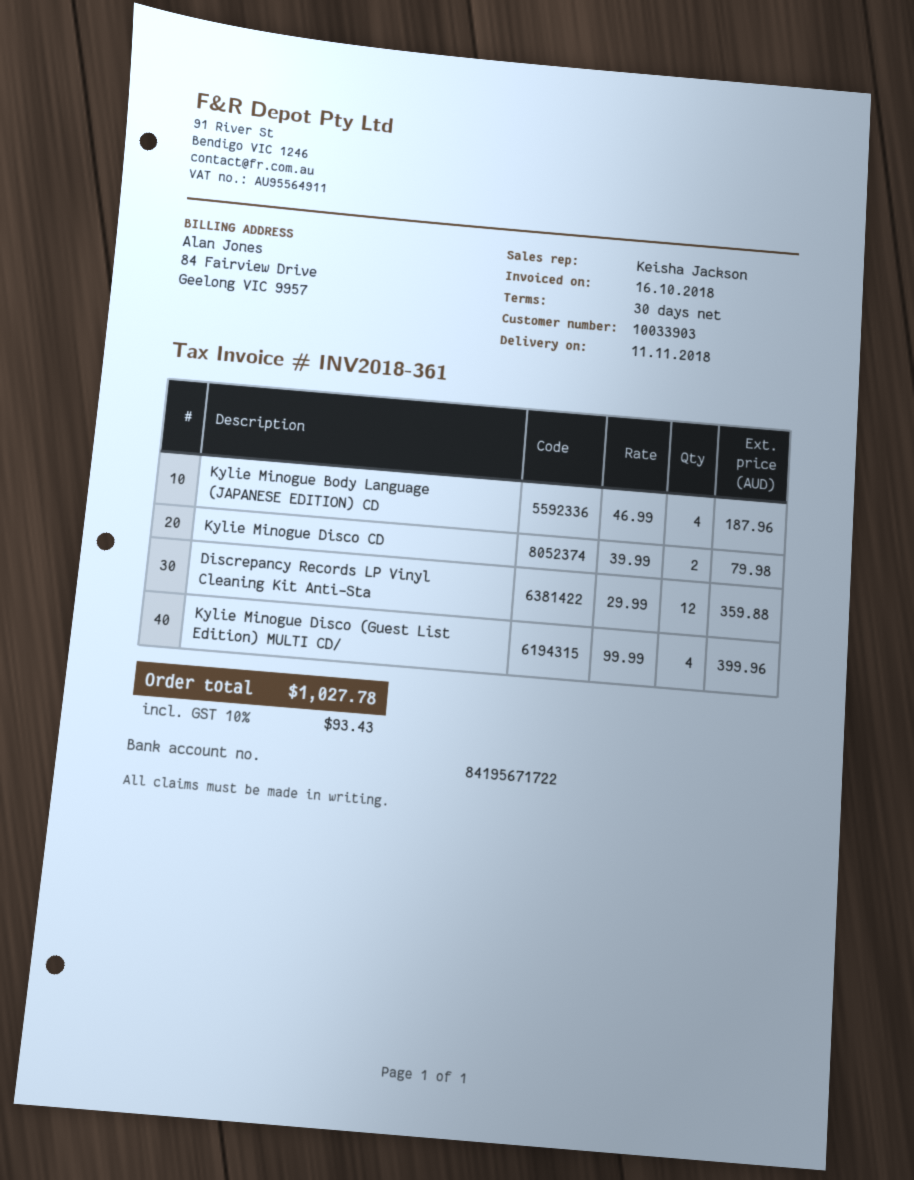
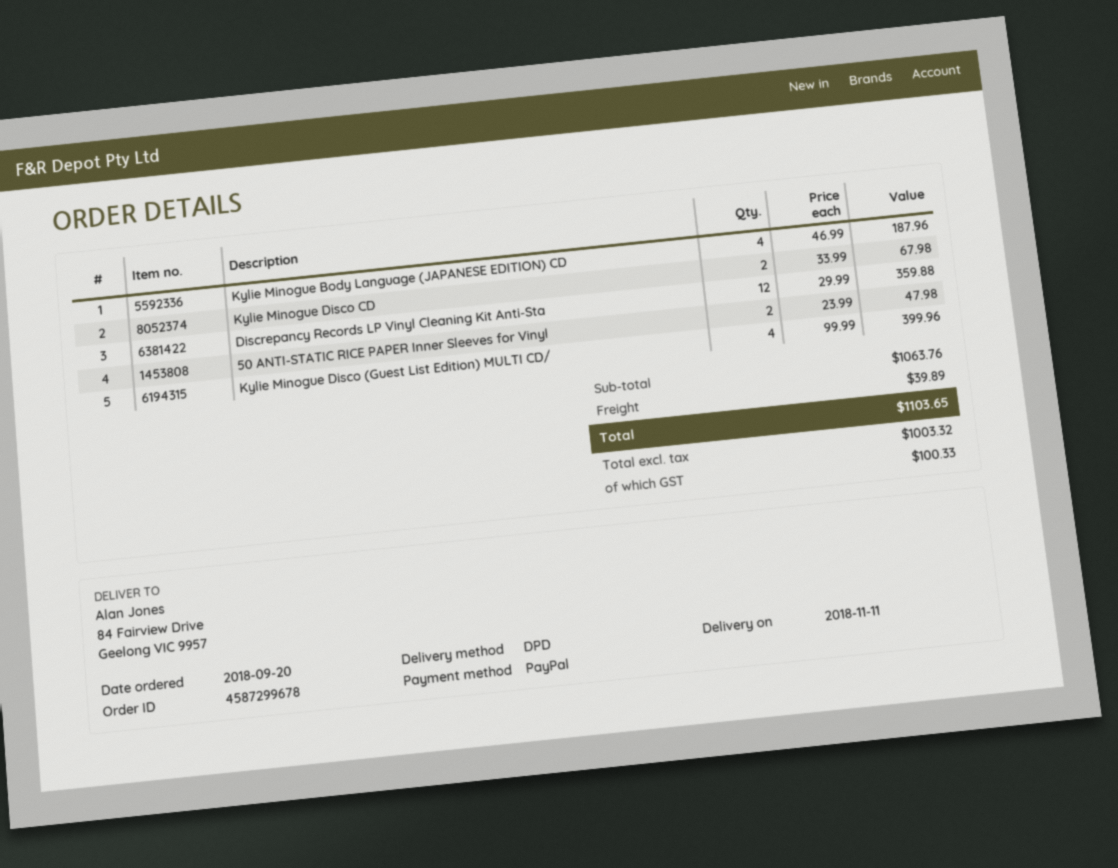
Kylie Minogue Disco CD: 2 x 39.99 = 79.98 -> 2 x 33.99 = 67.98
50 ANTI-STATIC RICE PAPER Inner Sleeves for Vinyl: none -> 2 x 23.99 = 47.98
shipping: none -> 39.89
tax: 93.43 -> 100.33
total: 1027.78 -> 1103.65

